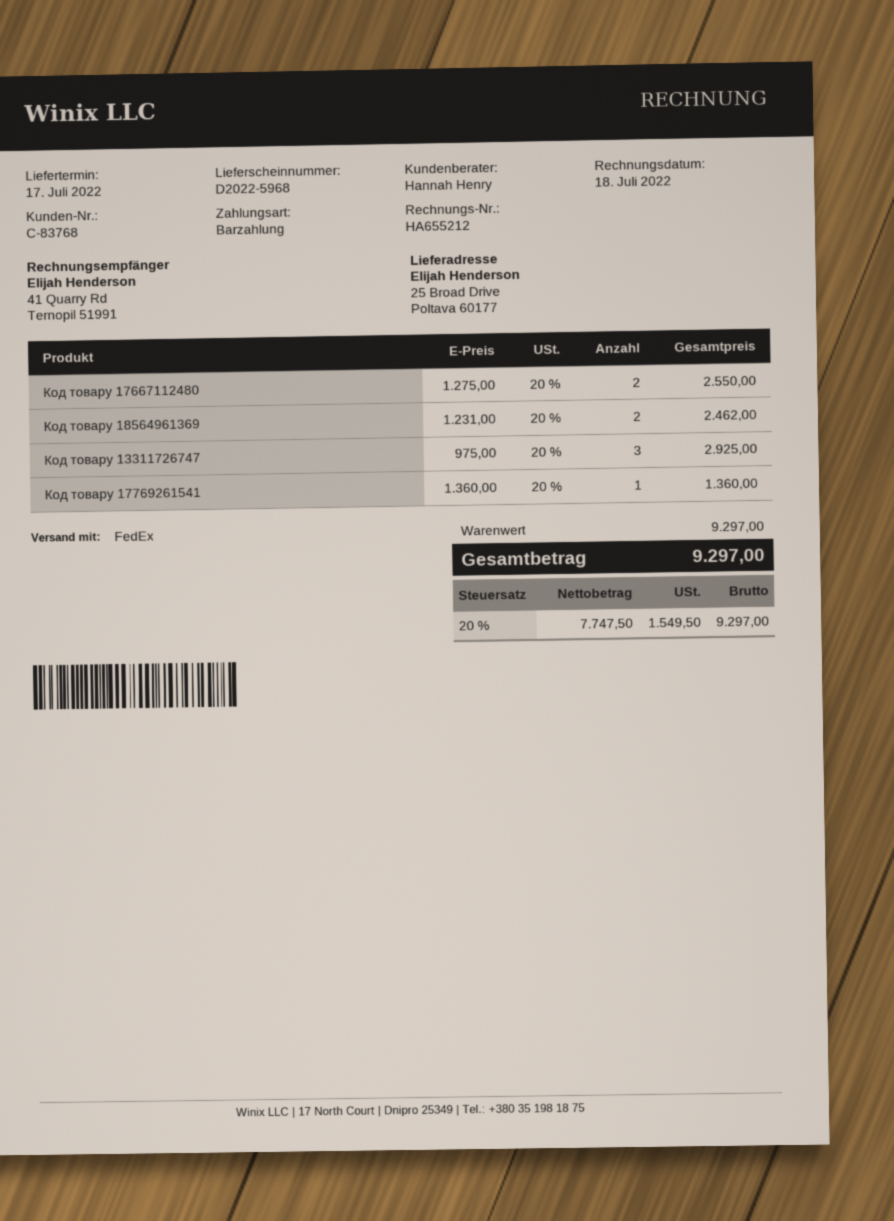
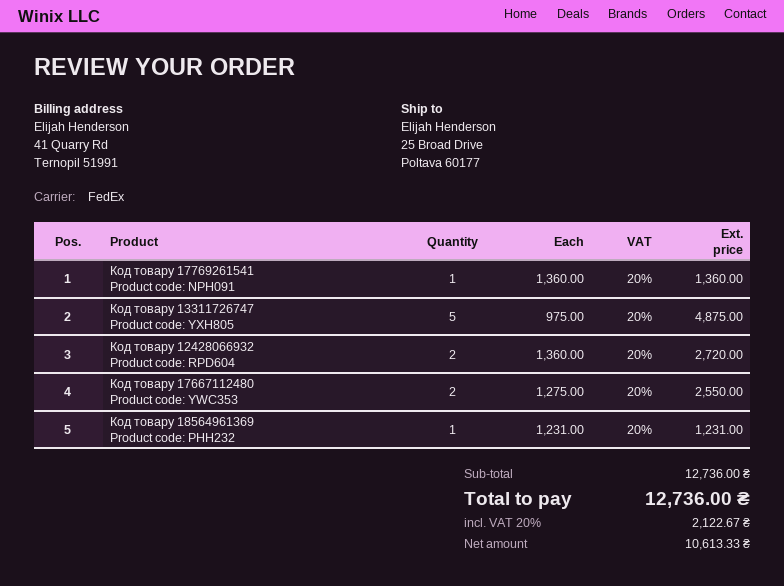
Код товару 18564961369: 2 x 1231.00 = 2462.00 -> 1 x 1231.00 = 1231.00
Код товару 13311726747: 3 x 975.00 = 2925.00 -> 5 x 975.00 = 4875.00
Код товару 12428066932: none -> 2 x 1360.00 = 2720.00
subtotal: 9297.00 -> 12736.00
net: 7747.50 -> 10613.33
tax: 20% = 1549.50 -> 20% = 2122.67
total: 9297.00 -> 12736.00

